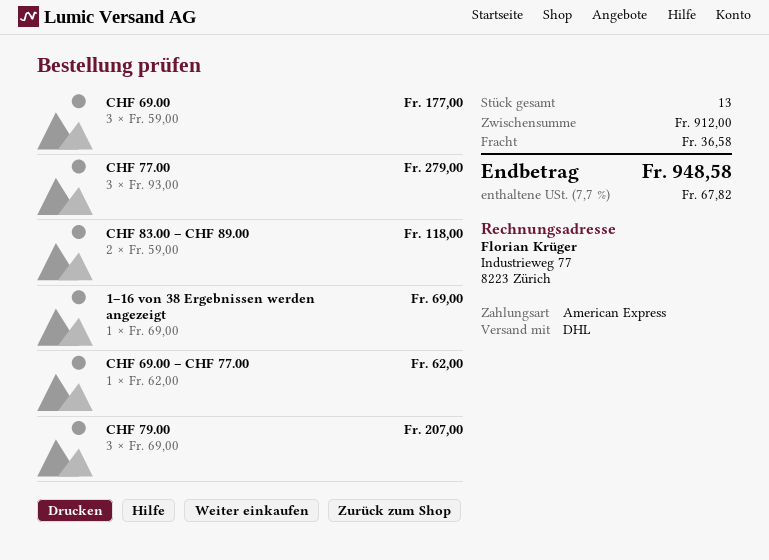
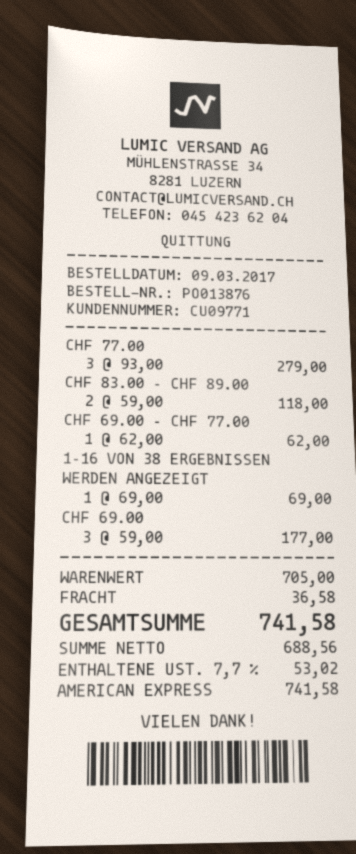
CHF 79.00: 3 x 69.00 = 207.00 -> none
subtotal: 912.00 -> 705.00
tax: 7.7% = 67.82 -> 7.7% = 53.02
total: 948.58 -> 741.58

